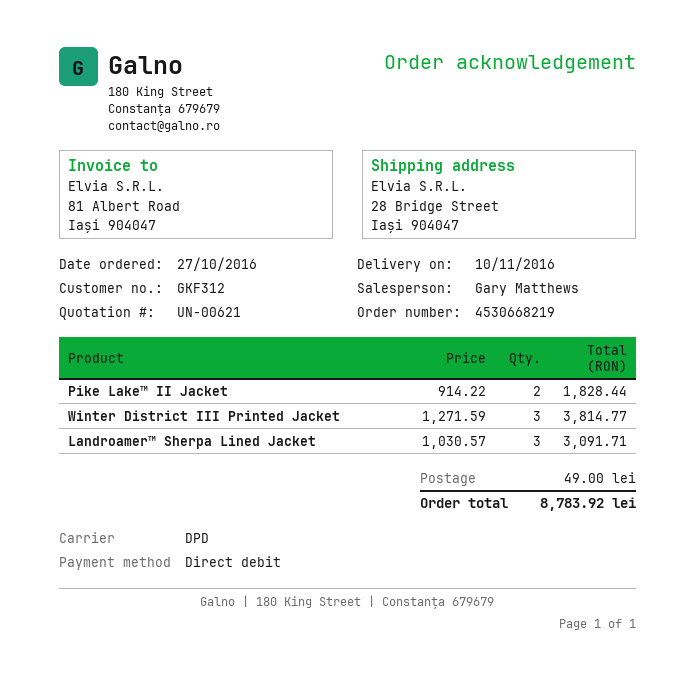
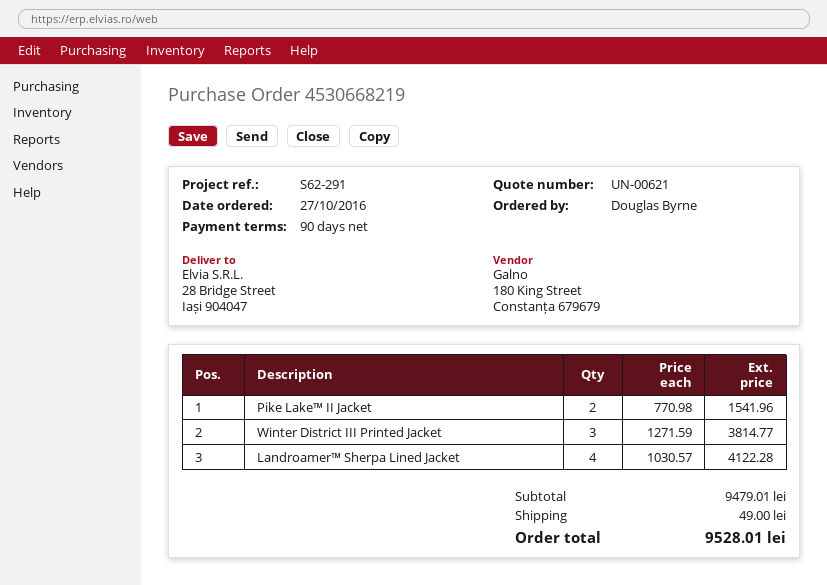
Pike Lake™ II Jacket: 2 x 914.22 = 1828.44 -> 2 x 770.98 = 1541.96
Landroamer™ Sherpa Lined Jacket: 3 x 1030.57 = 3091.71 -> 4 x 1030.57 = 4122.28
total: 8783.92 -> 9528.01

